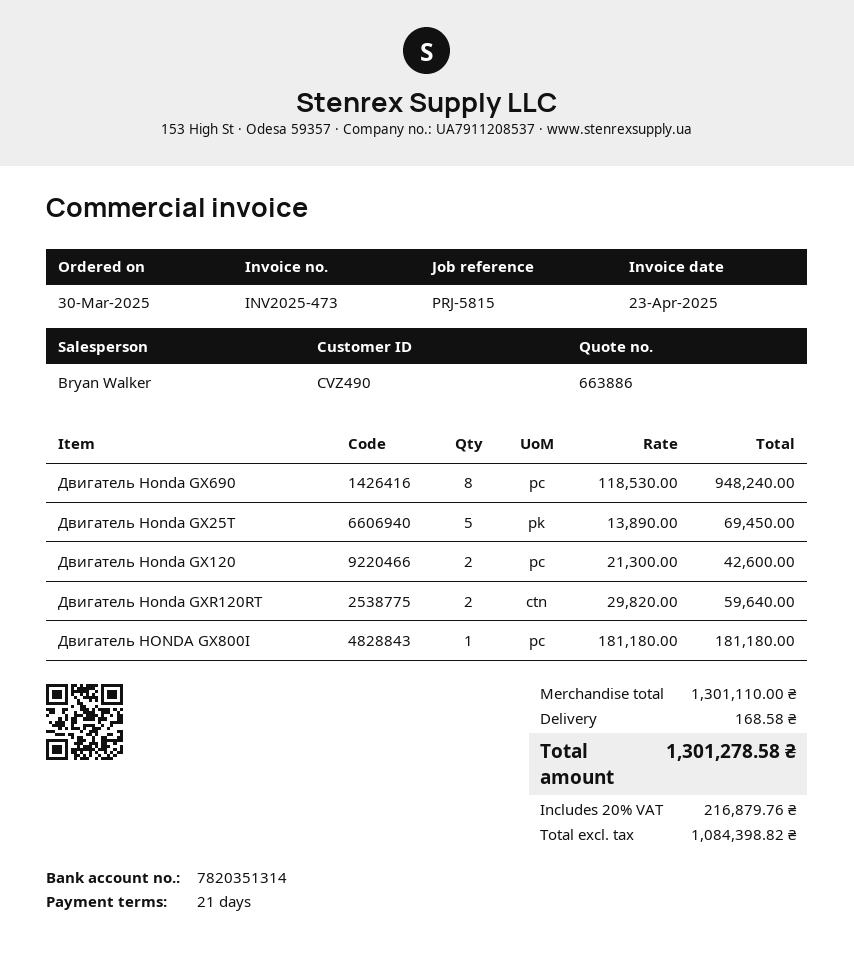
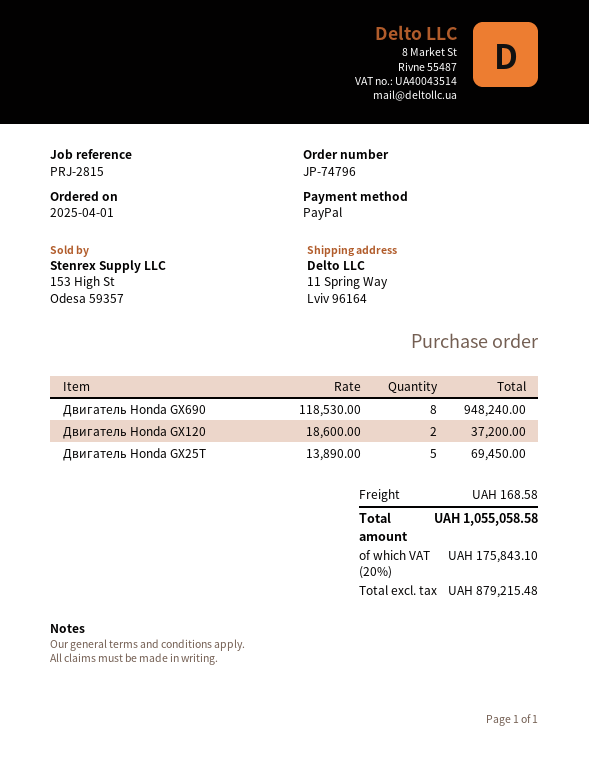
order date: 2025-03-30 -> 2025-04-01
reference: PRJ-5815 -> PRJ-2815
Двигатель Honda GX120: 2 x 21300.00 = 42600.00 -> 2 x 18600.00 = 37200.00
Двигатель Honda GXR120RT: 2 x 29820.00 = 59640.00 -> none
Двигатель HONDA GX800I: 1 x 181180.00 = 181180.00 -> none
net: 1084398.82 -> 879215.48
tax: 20% = 216879.76 -> 20% = 175843.10
total: 1301278.58 -> 1055058.58

